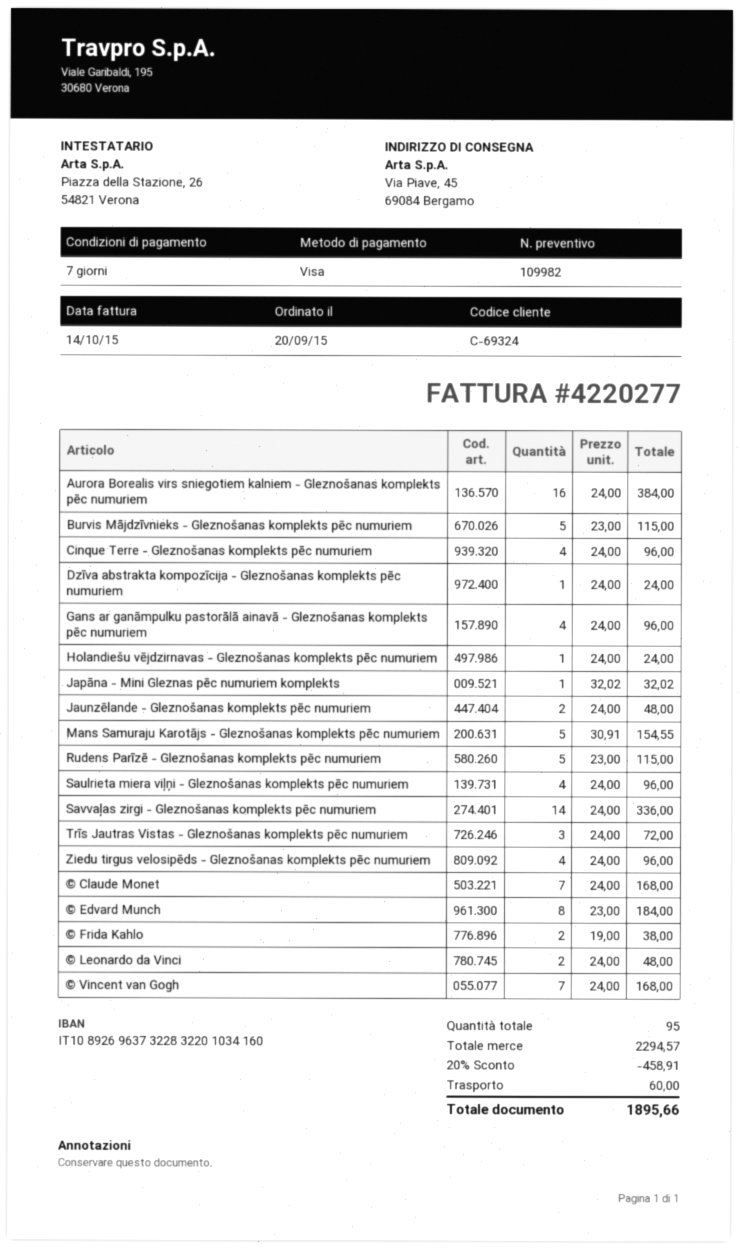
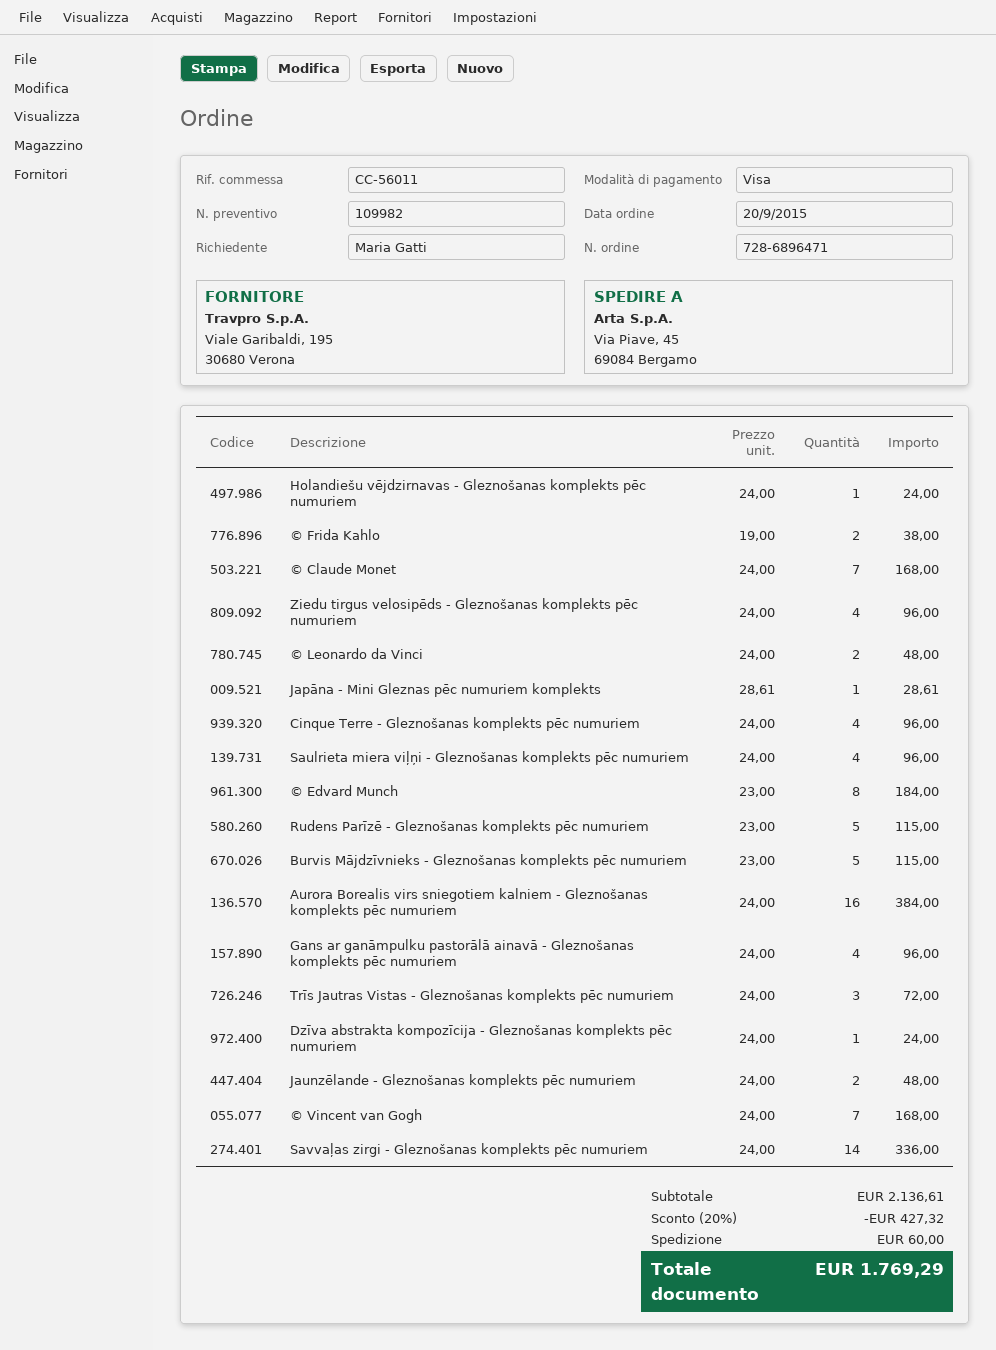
Japāna - Mini Gleznas pēc numuriem komplekts: 1 x 32.02 = 32.02 -> 1 x 28.61 = 28.61
Mans Samuraju Karotājs - Gleznošanas komplekts pēc numuriem: 5 x 30.91 = 154.55 -> none
subtotal: 2294.57 -> 2136.61
discount: 20% = 458.91 -> 20% = 427.32
total: 1895.66 -> 1769.29

